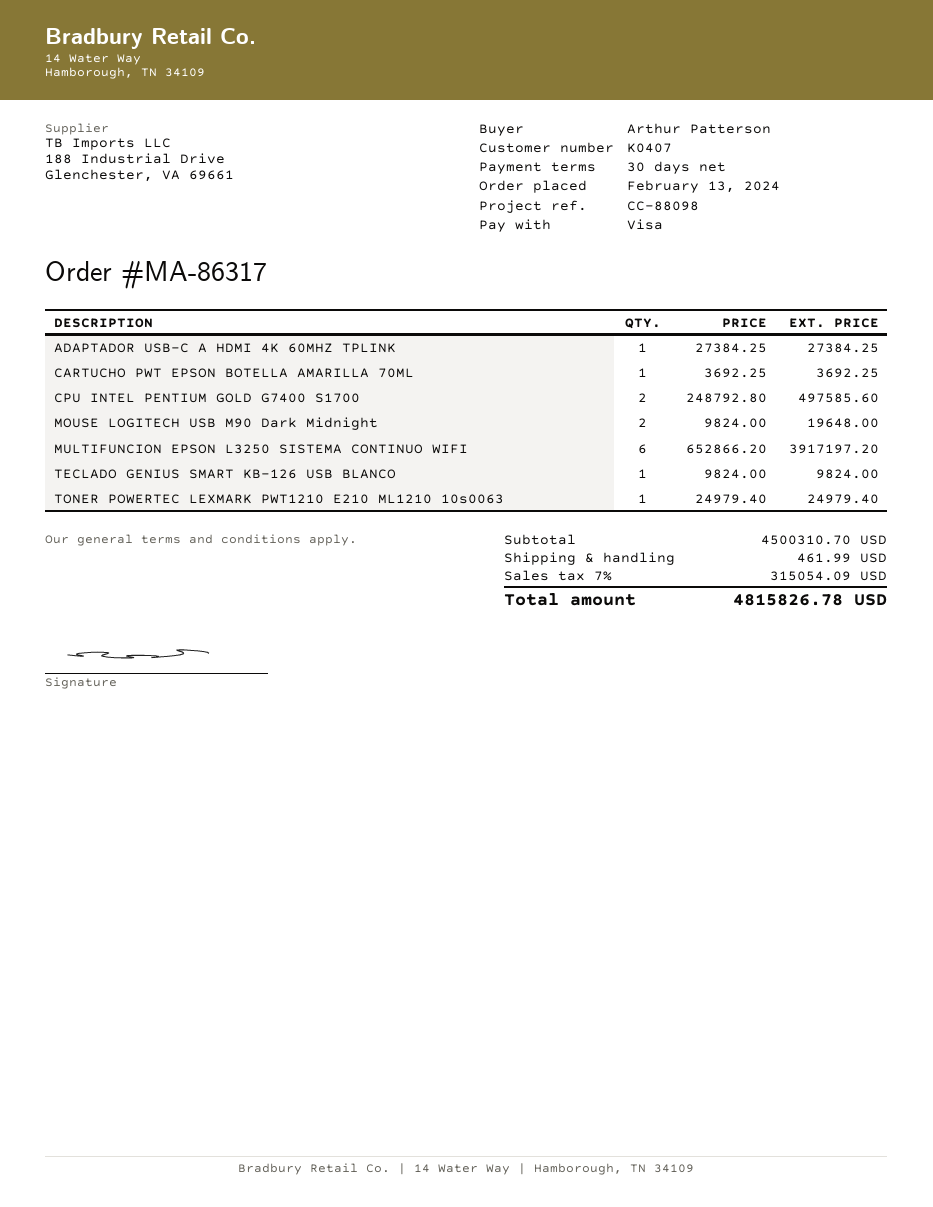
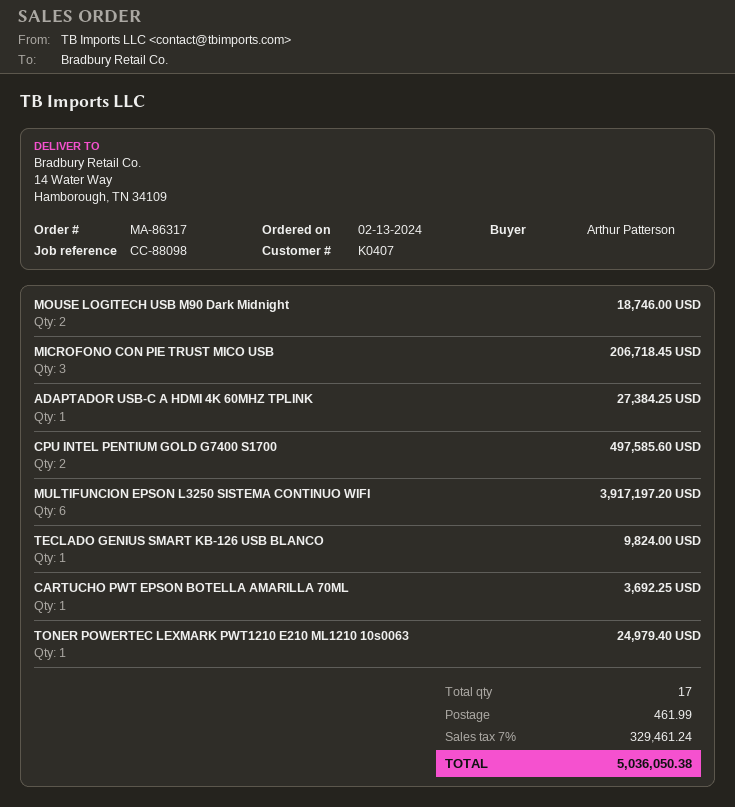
MOUSE LOGITECH USB M90 Dark Midnight: 2 for 19648.00 -> 2 for 18746.00
MICROFONO CON PIE TRUST MICO USB: none -> 3 for 206718.45
tax: 7% = 315054.09 -> 7% = 329461.24
total: 4815826.78 -> 5036050.38

